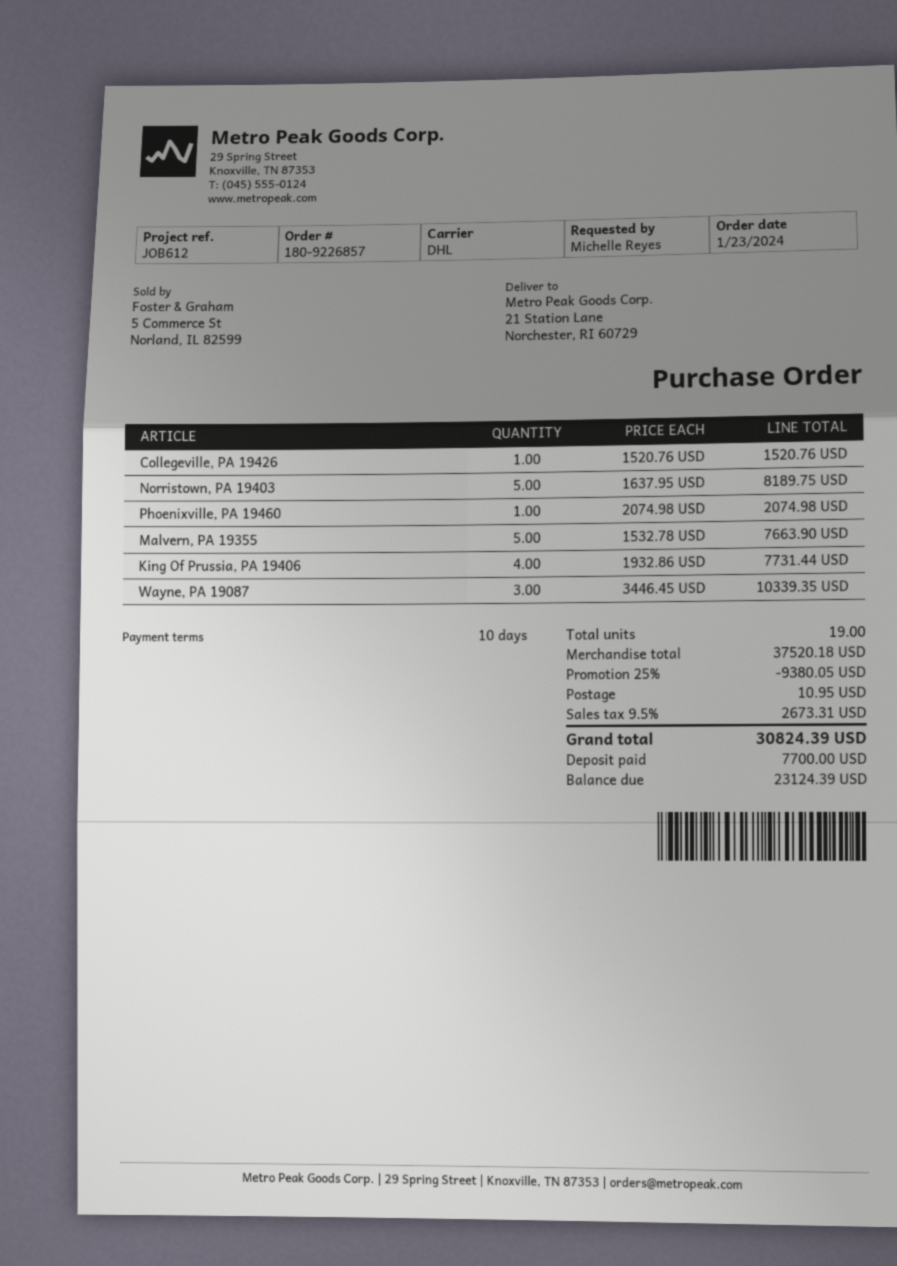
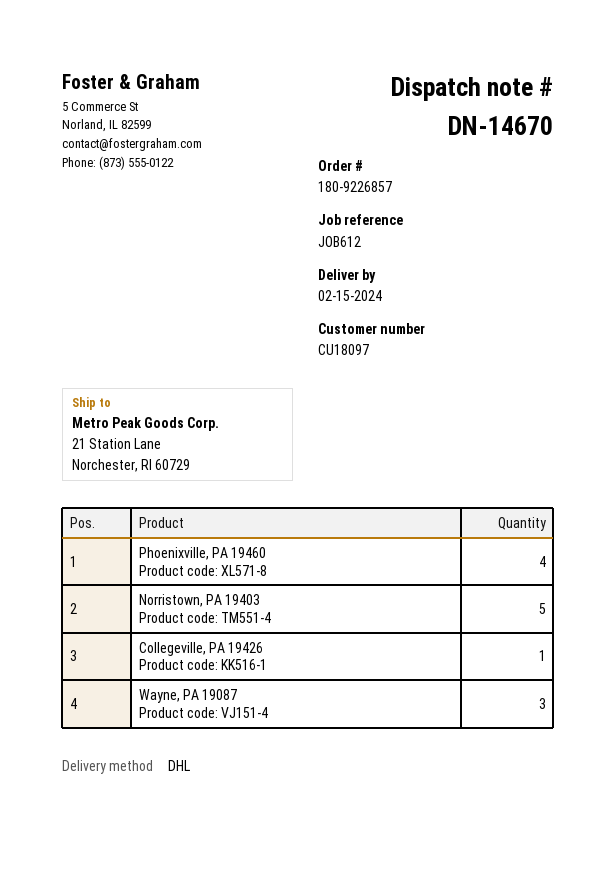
Phoenixville, PA 19460: 1 -> 4
Malvern, PA 19355: 5 -> none
King Of Prussia, PA 19406: 4 -> none

